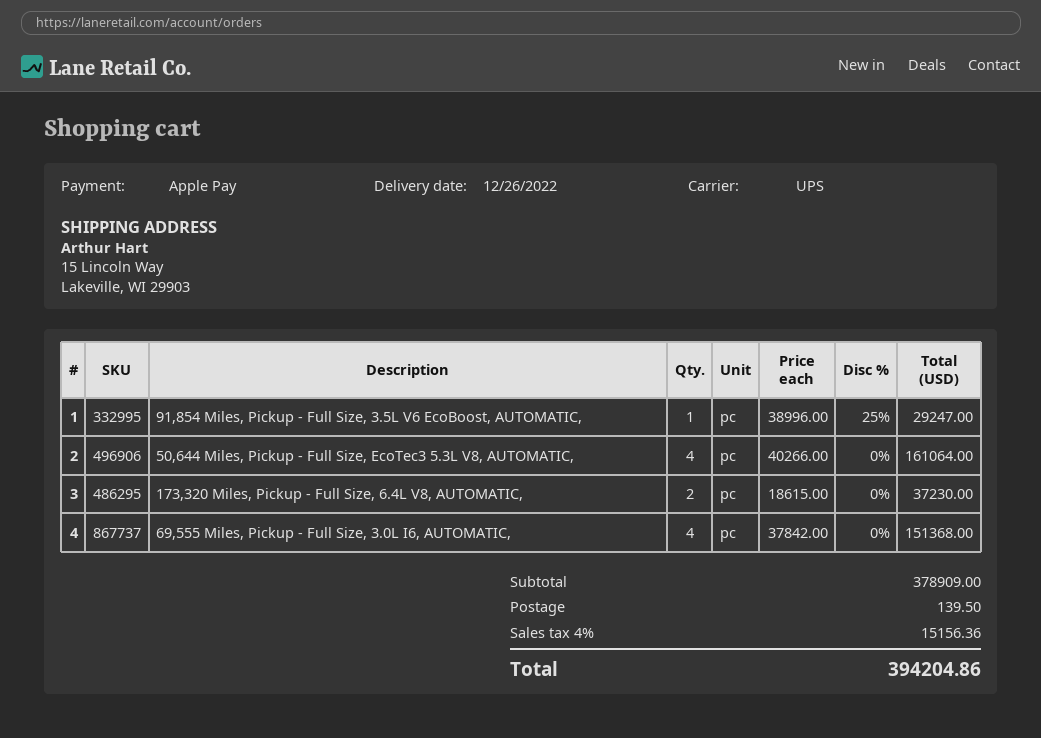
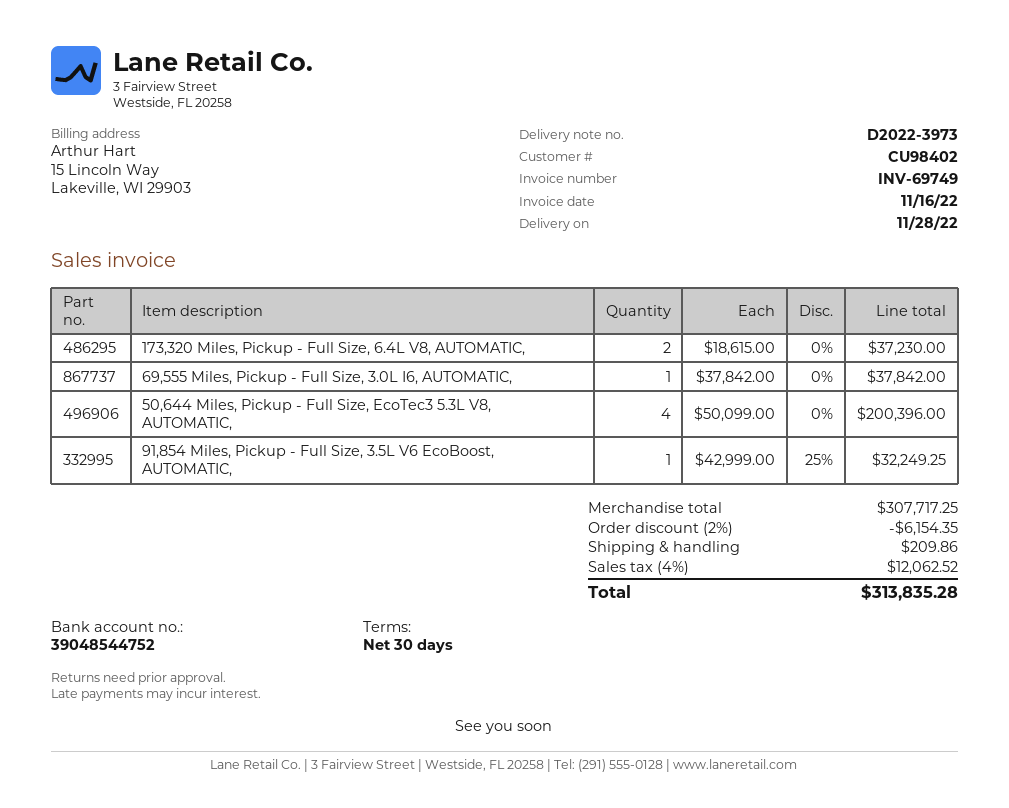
delivery date: 2022-12-26 -> 2022-11-28
91,854 Miles, Pickup - Full Size, 3.5L V6 EcoBoost, AUTOMATIC,: 1 x 38996.00 - 25% = 29247.00 -> 1 x 42999.00 - 25% = 32249.25
50,644 Miles, Pickup - Full Size, EcoTec3 5.3L V8, AUTOMATIC,: 4 x 40266.00 = 161064.00 -> 4 x 50099.00 = 200396.00
69,555 Miles, Pickup - Full Size, 3.0L I6, AUTOMATIC,: 4 x 37842.00 = 151368.00 -> 1 x 37842.00 = 37842.00
subtotal: 378909.00 -> 307717.25
discount: none -> 2% = 6154.35
shipping: 139.50 -> 209.86
tax: 4% = 15156.36 -> 4% = 12062.52
total: 394204.86 -> 313835.28

